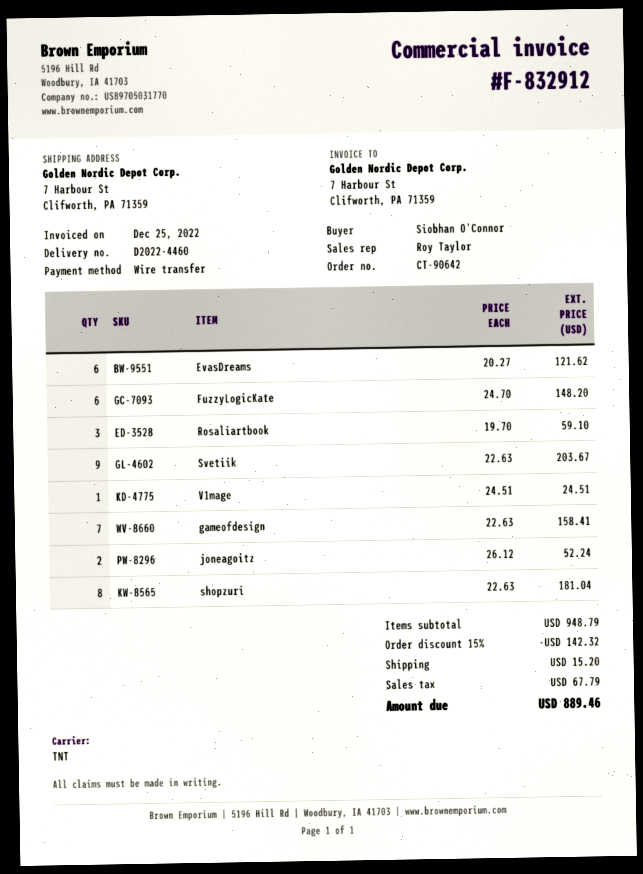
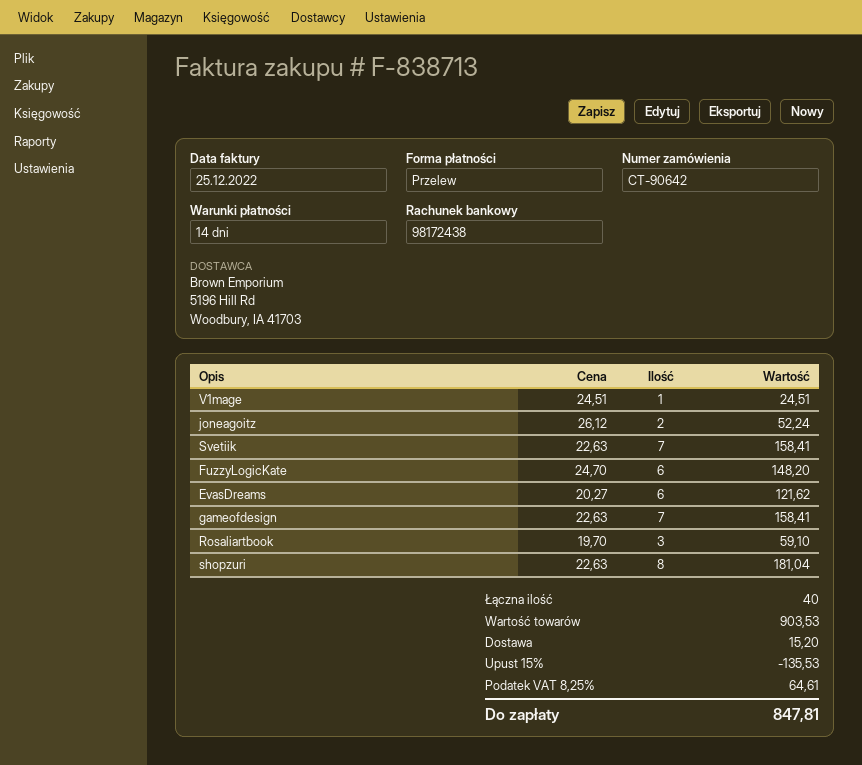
invoice number: F-832912 -> F-838713
Svetiik: 9 x 22.63 = 203.67 -> 7 x 22.63 = 158.41
subtotal: 948.79 -> 903.53
discount: 15% = 142.32 -> 15% = 135.53
tax: 67.79 -> 64.61
total: 889.46 -> 847.81

